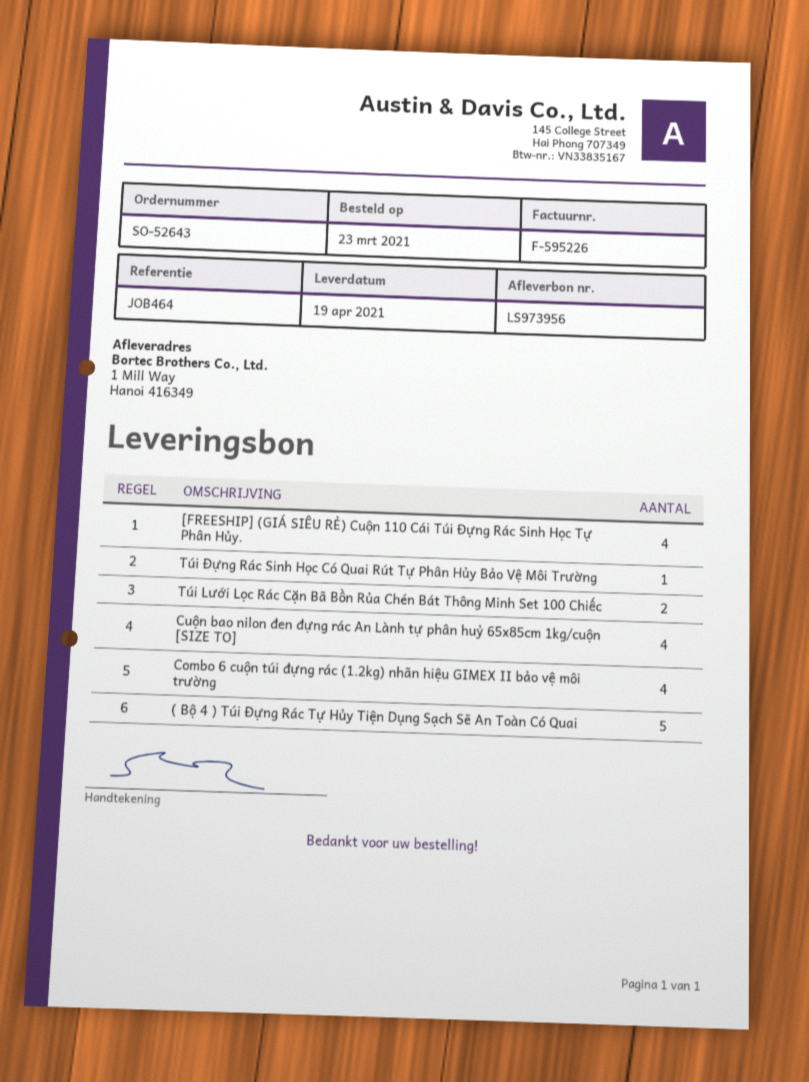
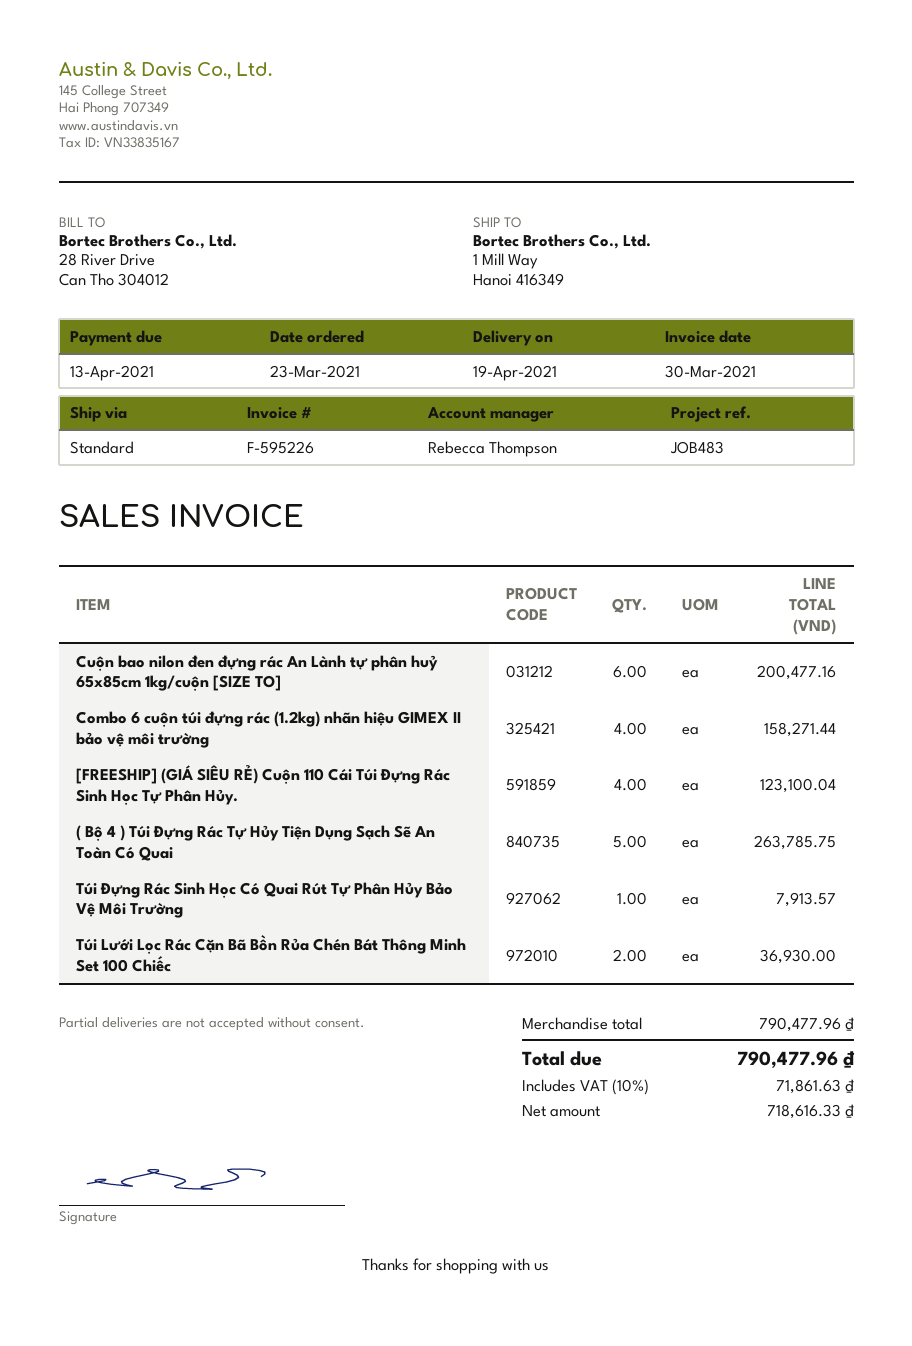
reference: JOB464 -> JOB483
Cuộn bao nilon đen đựng rác An Lành tự phân huỷ 65x85cm 1kg/cuộn [SIZE TO]: 4 -> 6

